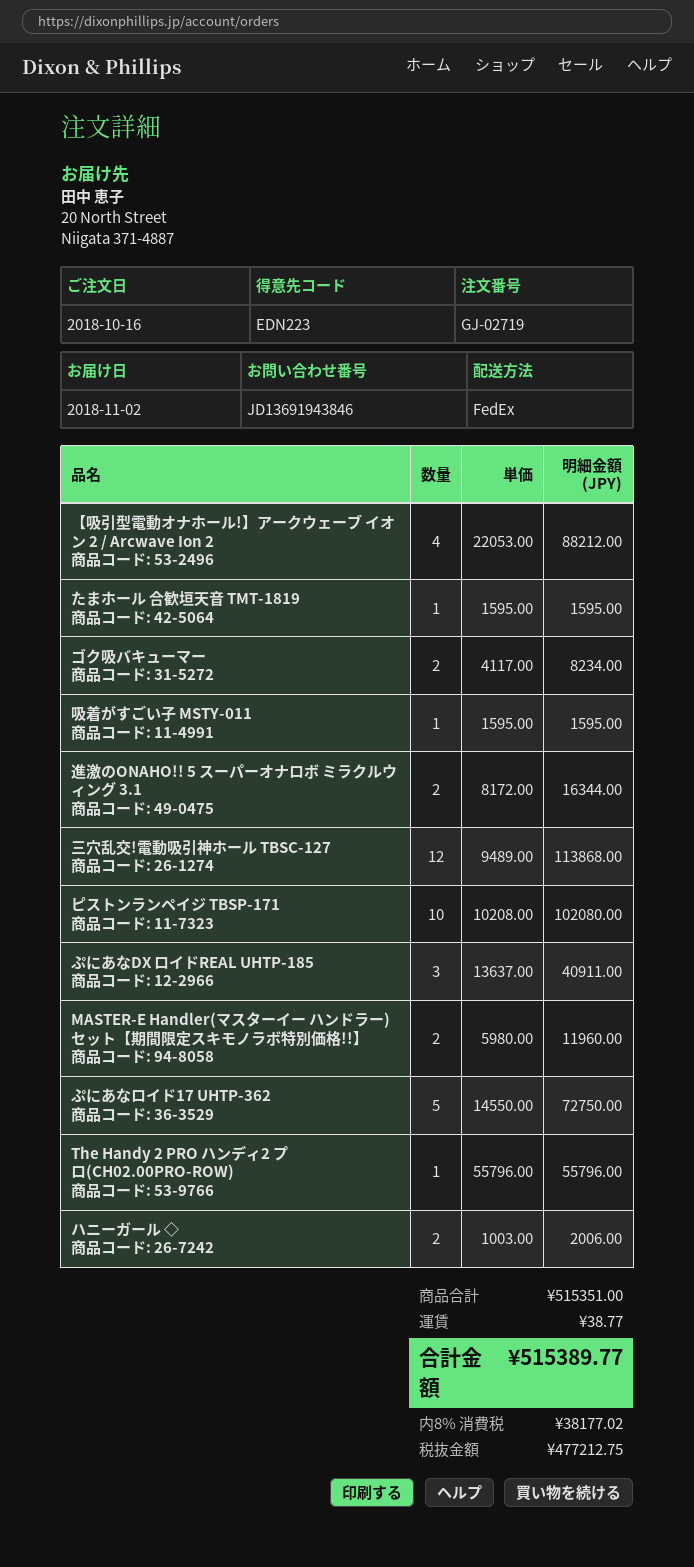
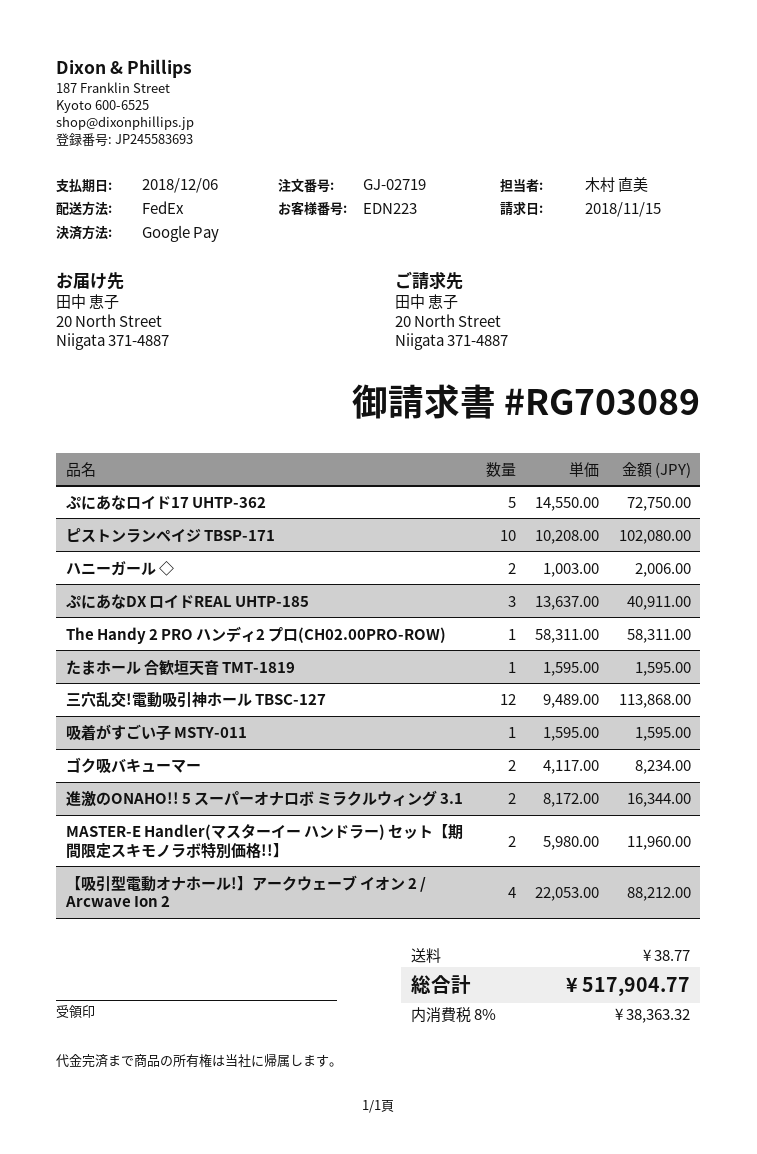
The Handy 2 PRO ハンディ2 プロ(CH02.00PRO-ROW): 1 x 55796.00 = 55796.00 -> 1 x 58311.00 = 58311.00
tax: 8% = 38177.02 -> 8% = 38363.32
total: 515389.77 -> 517904.77

